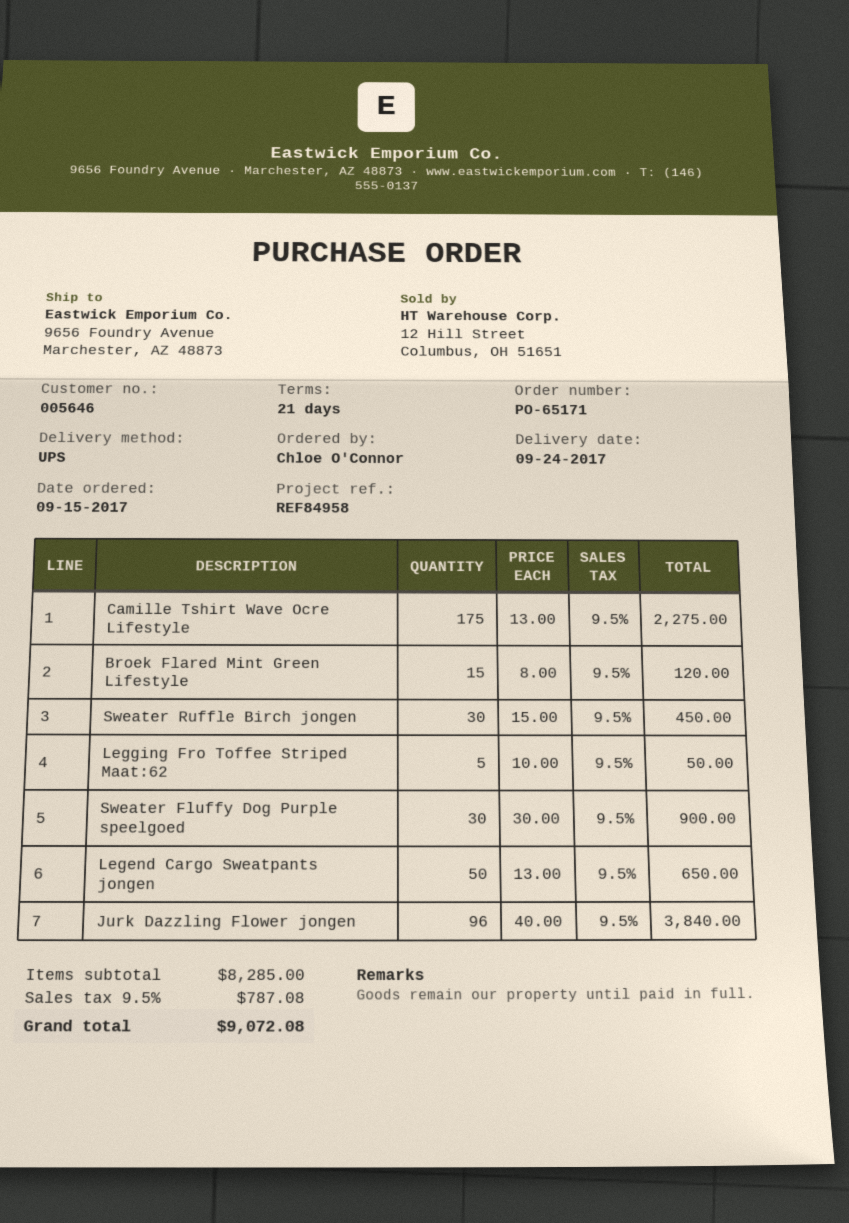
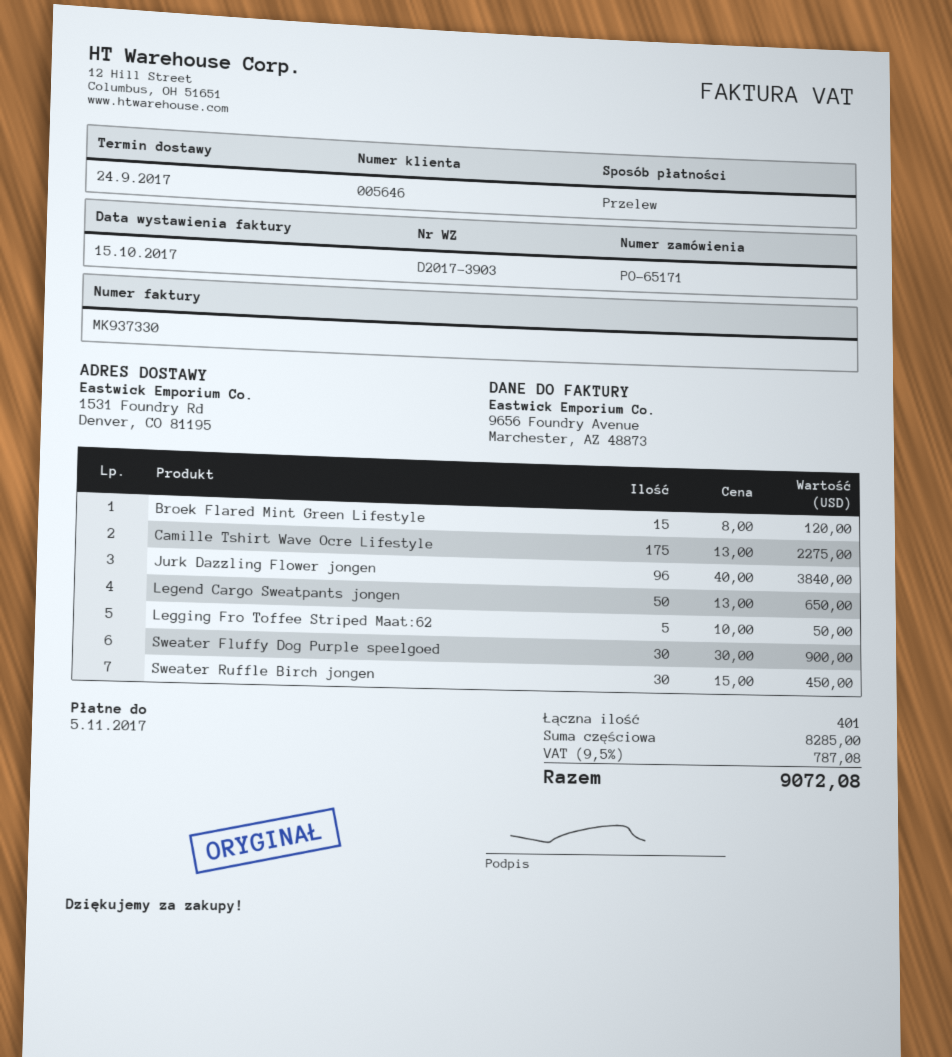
ship to: 9656 Foundry Avenue, Marchester, AZ 48873 -> 1531 Foundry Rd, Denver, CO 81195

